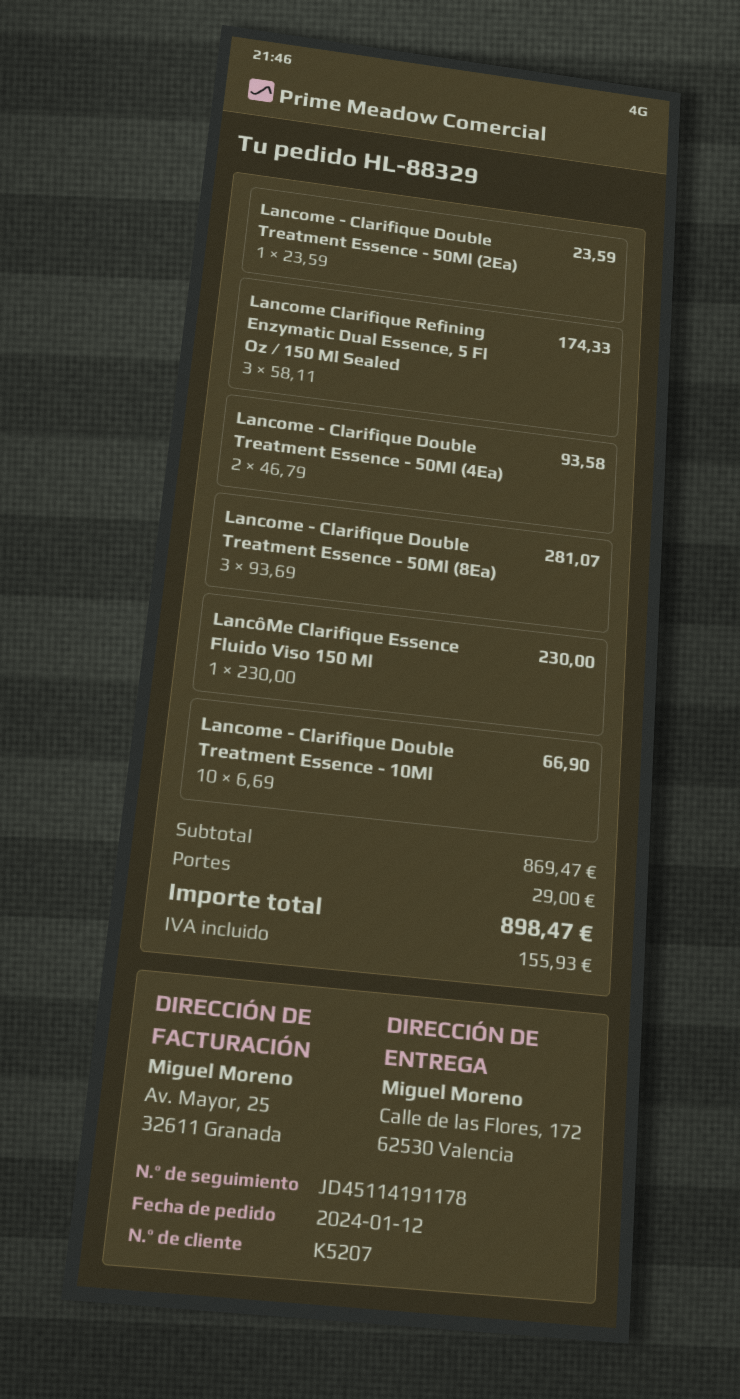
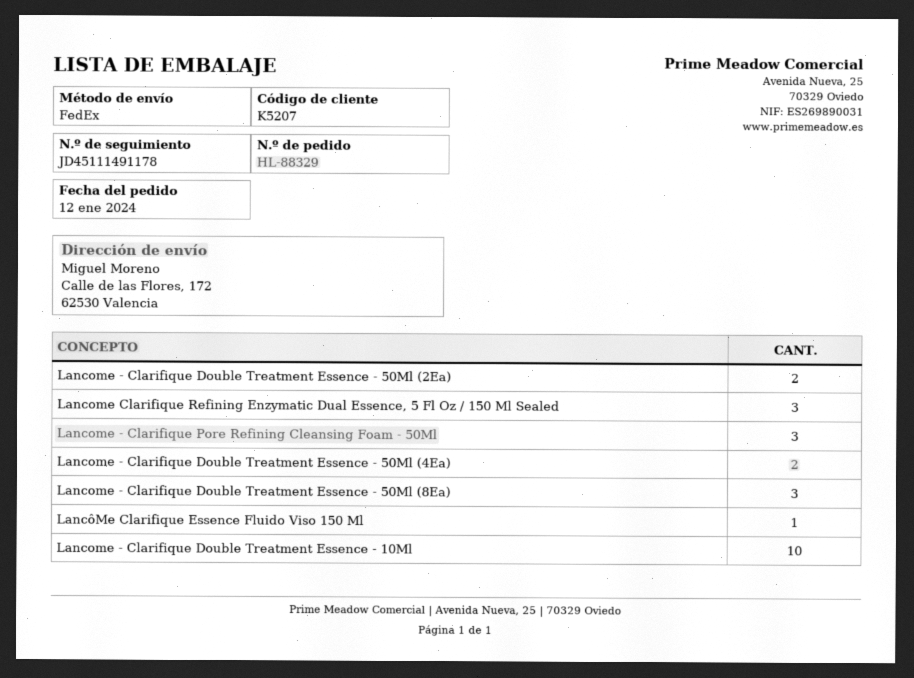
tracking number: JD45114191178 -> JD45111491178
Lancome - Clarifique Double Treatment Essence - 50Ml (2Ea): 1 -> 2
Lancome - Clarifique Pore Refining Cleansing Foam - 50Ml: none -> 3

